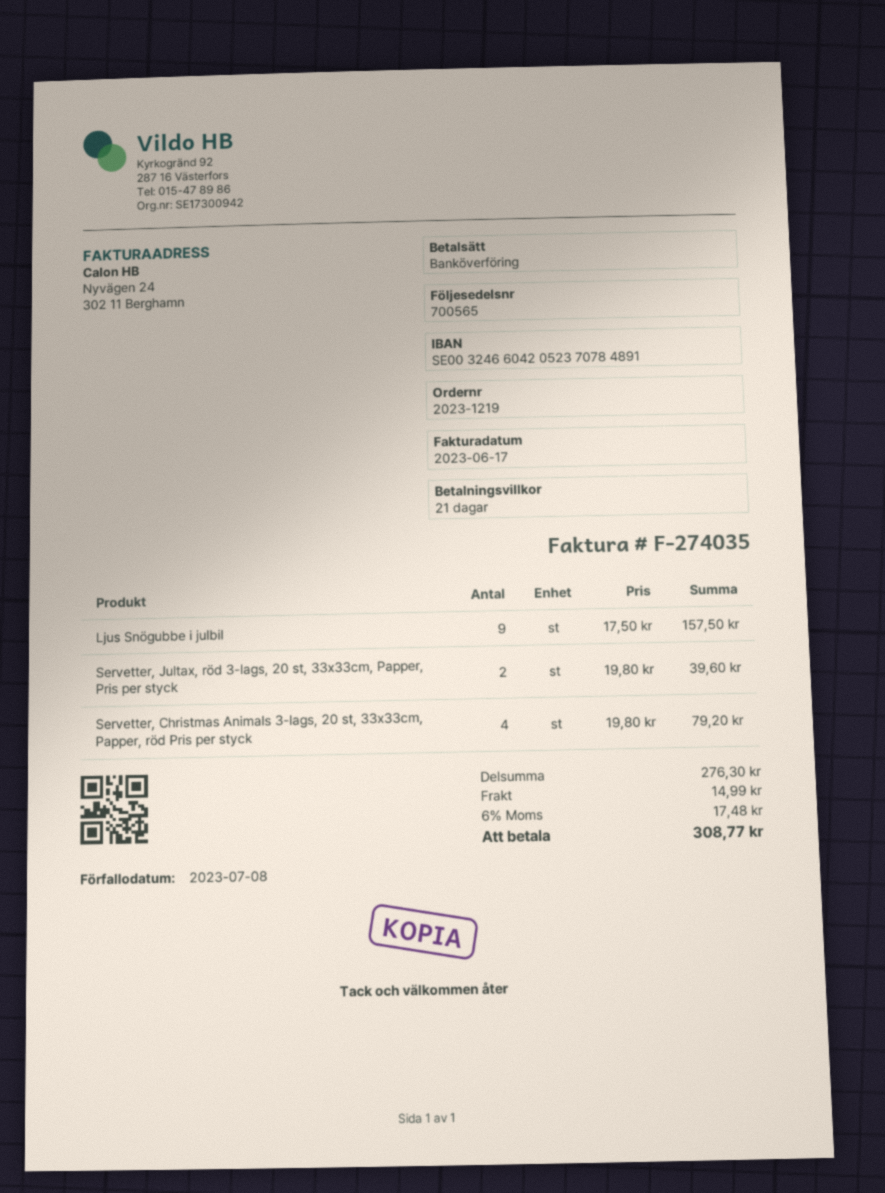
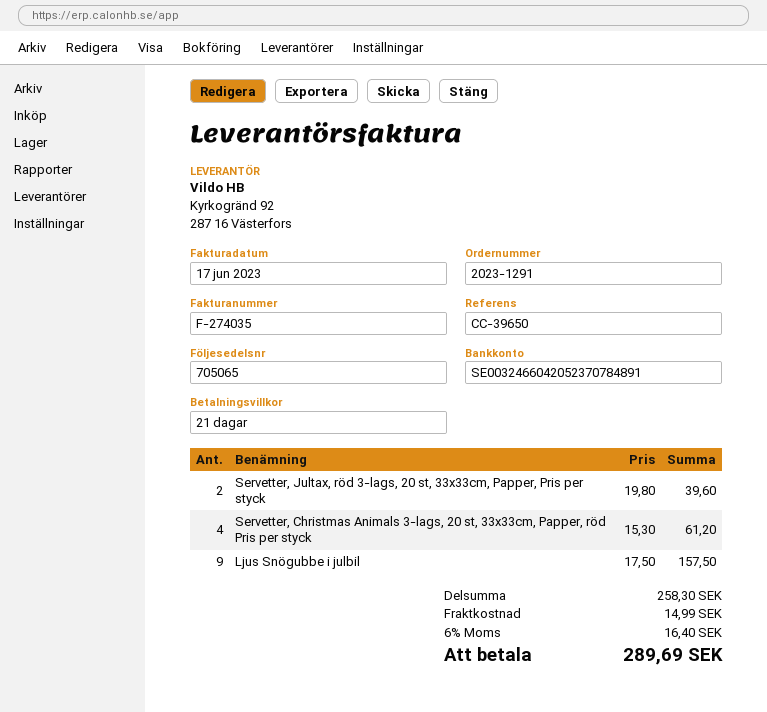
order number: 2023-1219 -> 2023-1291
delivery note number: 700565 -> 705065
Servetter, Christmas Animals 3-lags, 20 st, 33x33cm, Papper, röd Pris per styck: 4 x 19.80 = 79.20 -> 4 x 15.30 = 61.20
subtotal: 276.30 -> 258.30
tax: 6% = 17.48 -> 6% = 16.40
total: 308.77 -> 289.69

